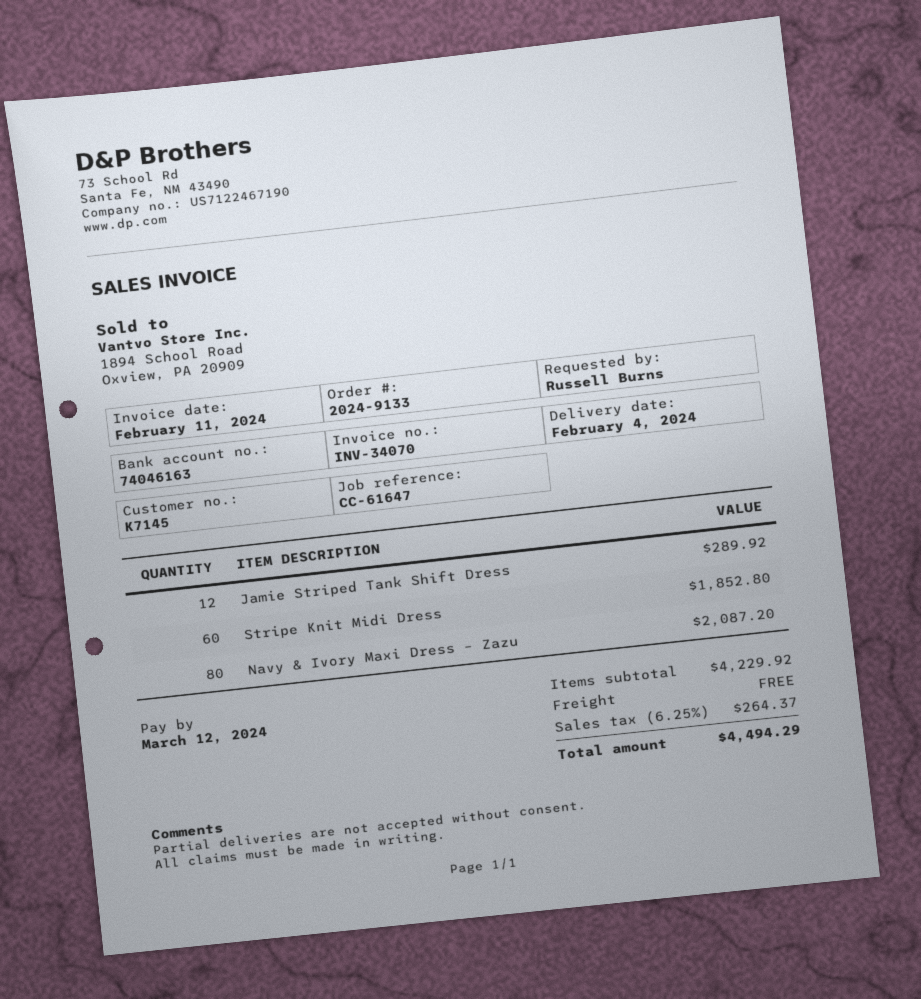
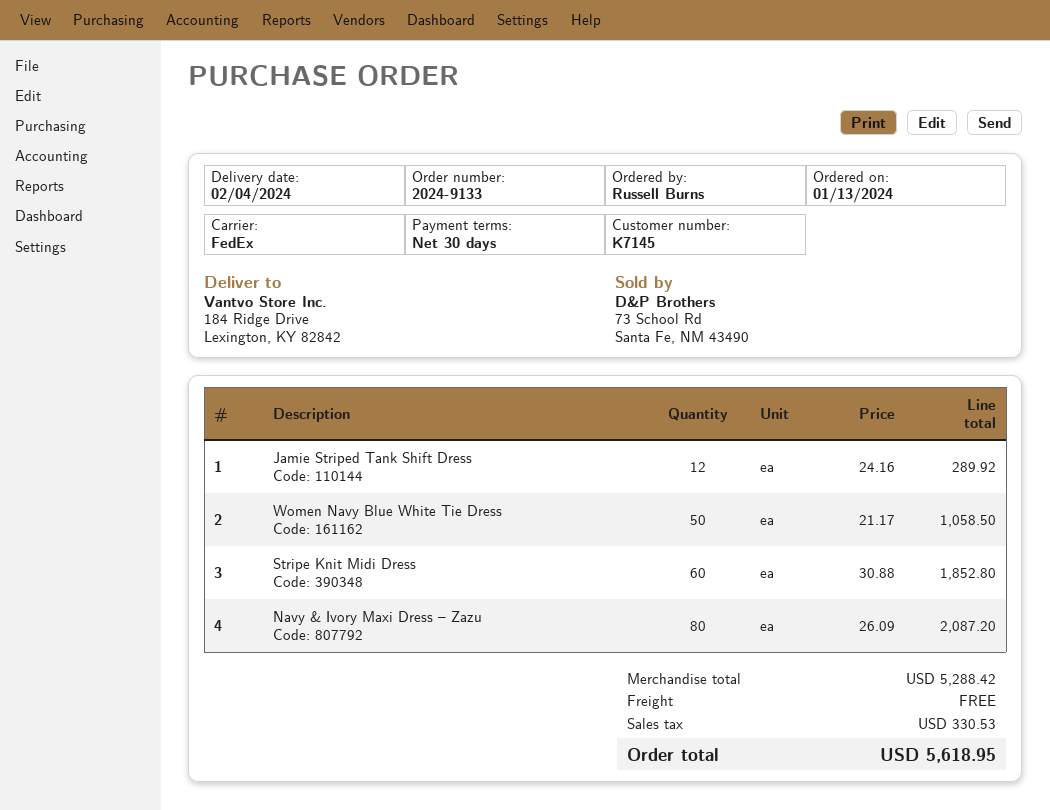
Women Navy Blue White Tie Dress: none -> 50 for 1058.50
subtotal: 4229.92 -> 5288.42
tax: 264.37 -> 330.53
total: 4494.29 -> 5618.95

